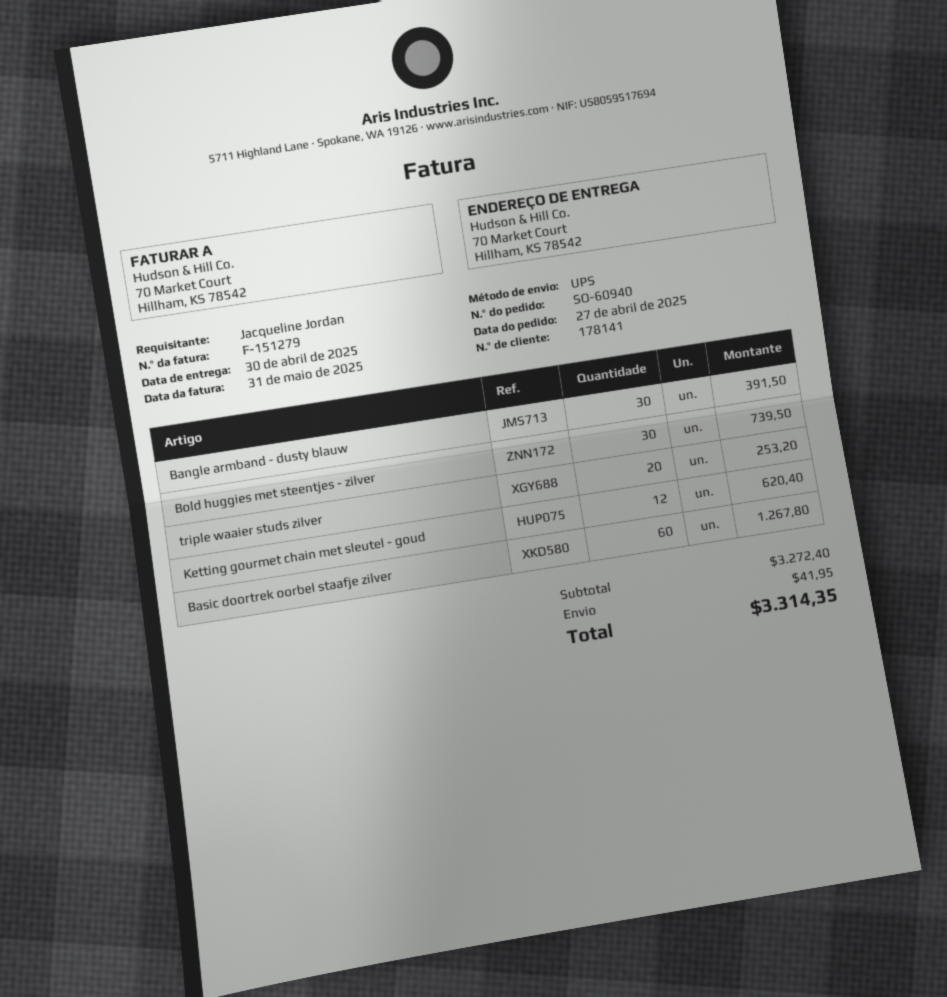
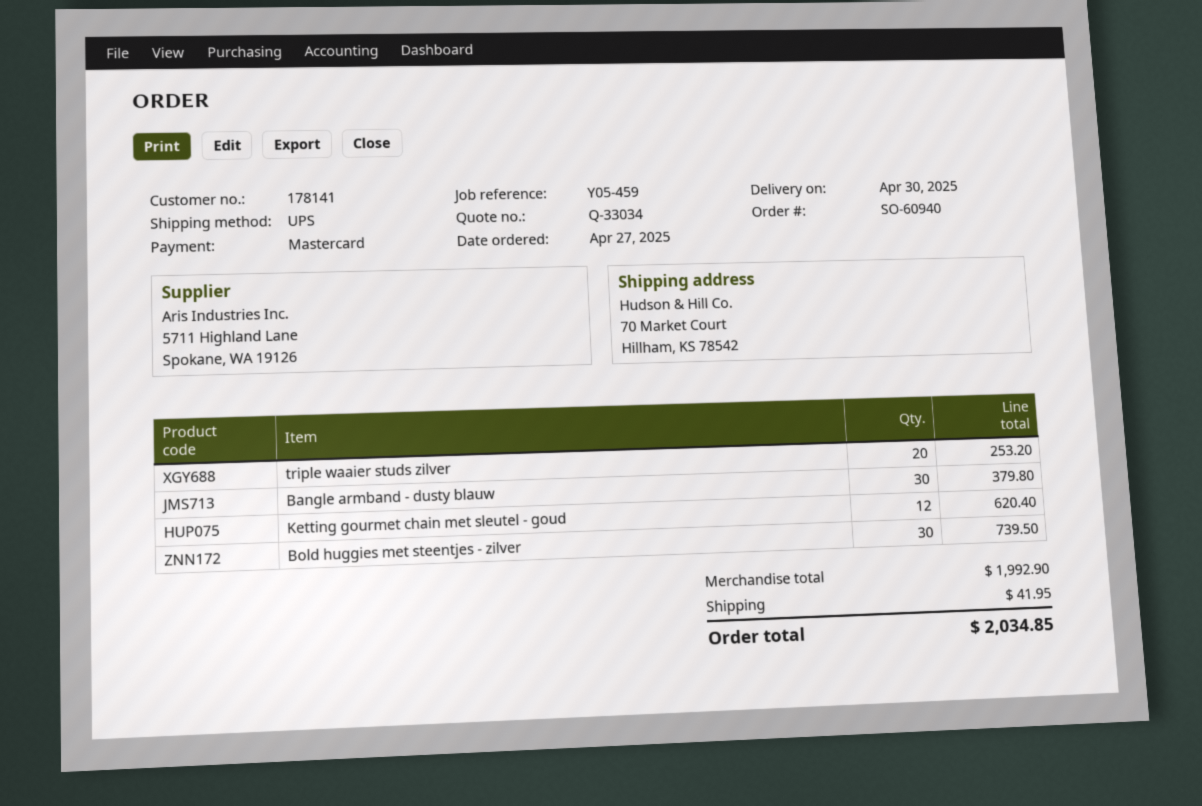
Bangle armband - dusty blauw: 30 for 391.50 -> 30 for 379.80
Basic doortrek oorbel staafje zilver: 60 for 1267.80 -> none
subtotal: 3272.40 -> 1992.90
total: 3314.35 -> 2034.85

